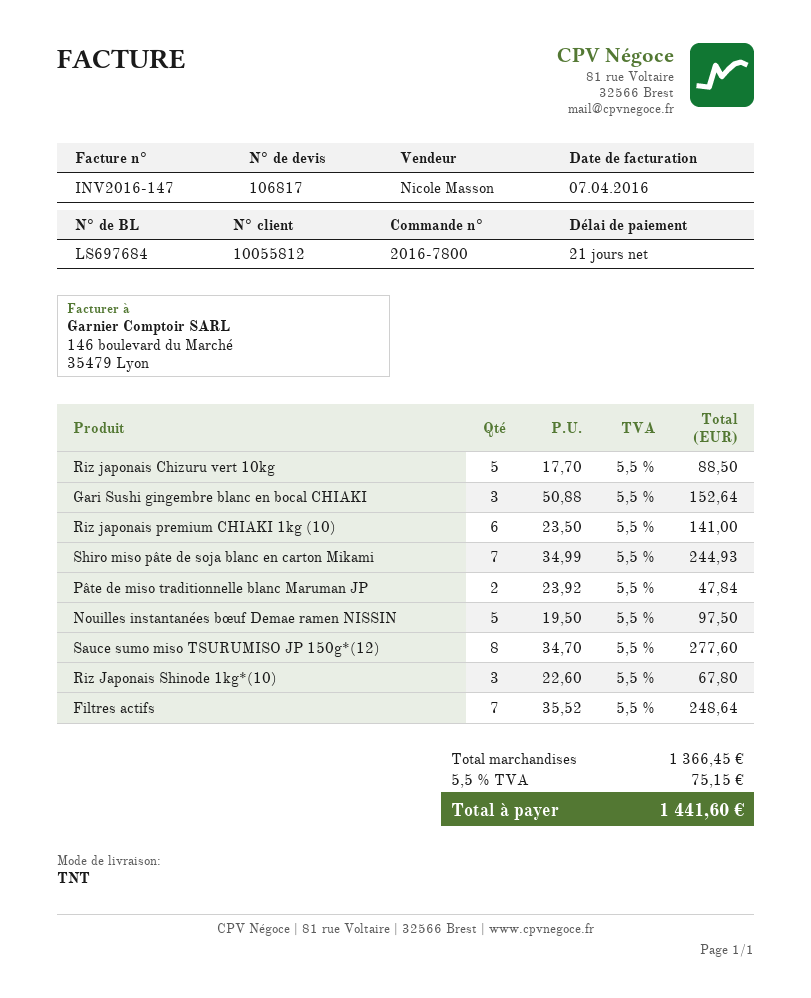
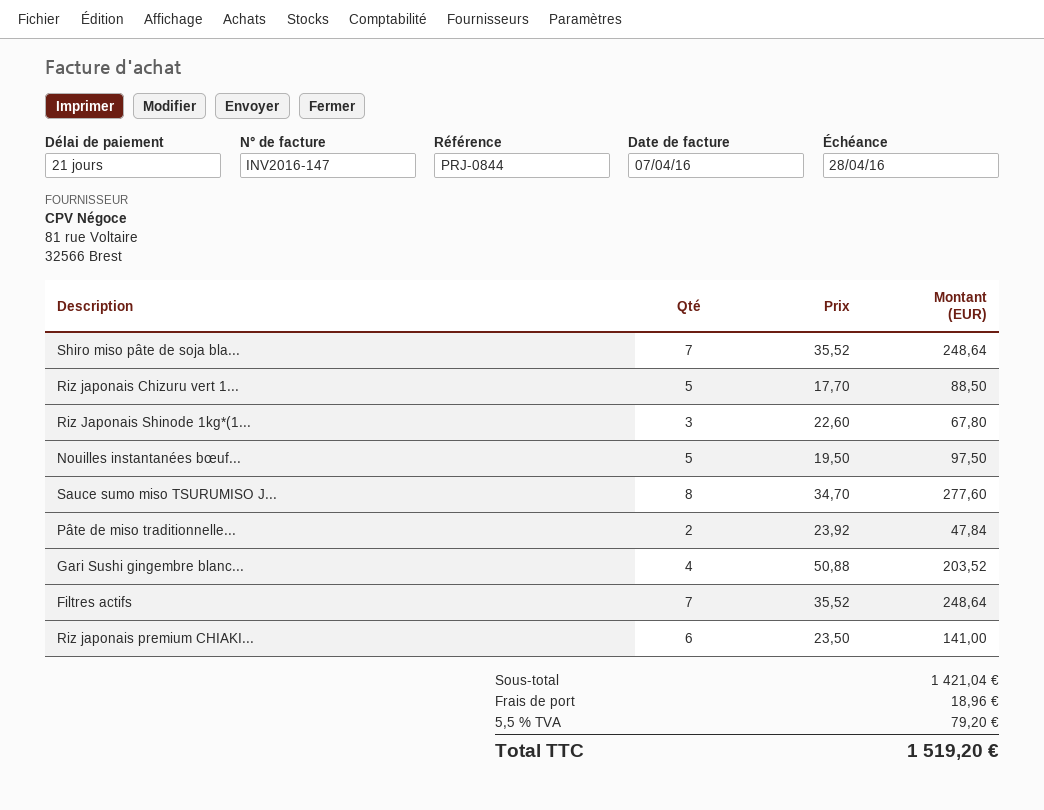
Gari Sushi gingembre blanc en bocal CHIAKI: 3 x 50.88 = 152.64 -> 4 x 50.88 = 203.52
Shiro miso pâte de soja blanc en carton Mikami: 7 x 34.99 = 244.93 -> 7 x 35.52 = 248.64
subtotal: 1366.45 -> 1421.04
shipping: none -> 18.96
tax: 5.5% = 75.15 -> 5.5% = 79.20
total: 1441.60 -> 1519.20

